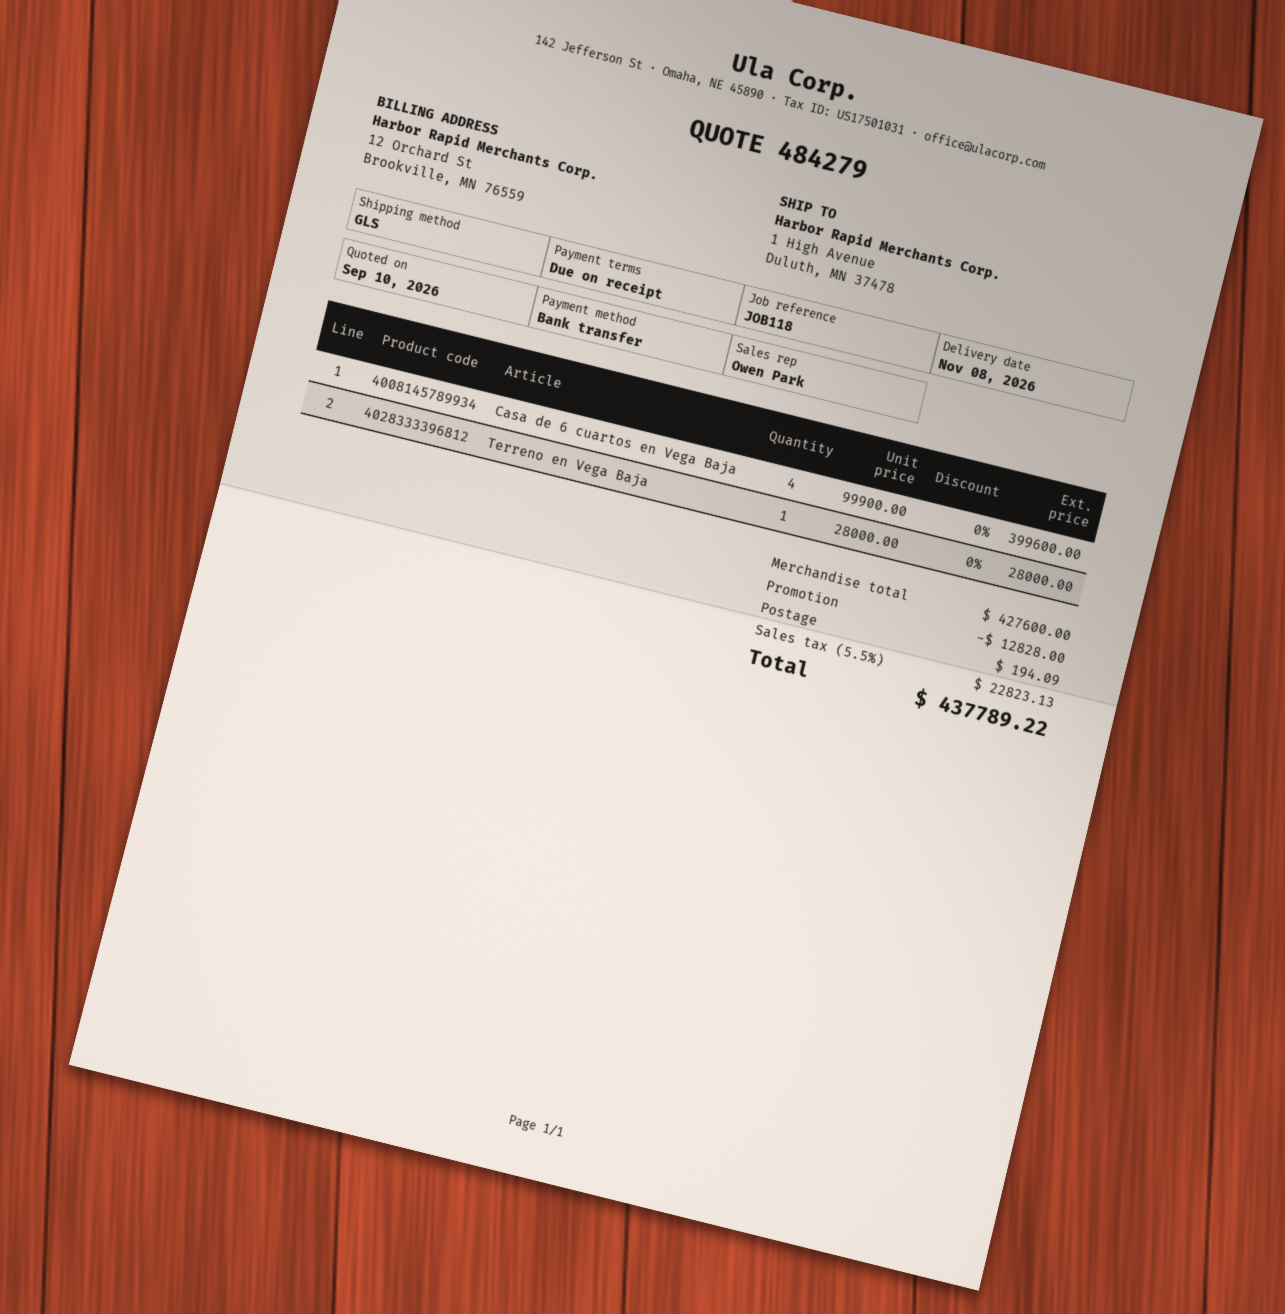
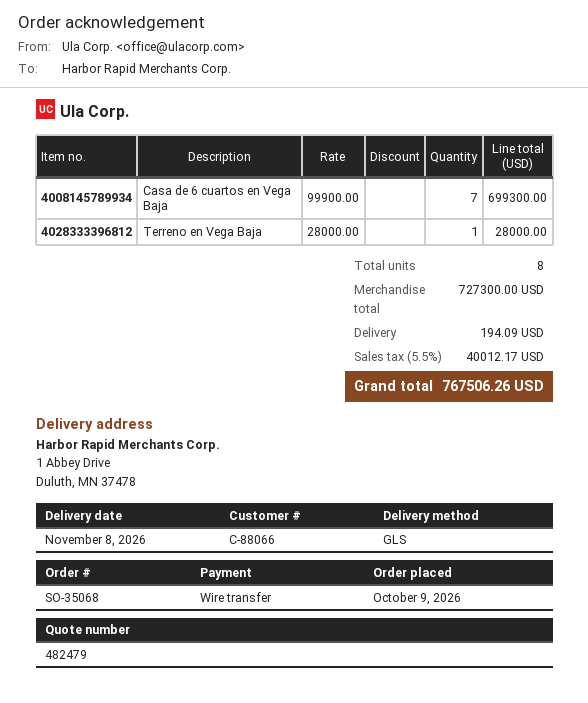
quote number: 484279 -> 482479
ship to: 1 High Avenue, Duluth, MN 37478 -> 1 Abbey Drive, Duluth, MN 37478
Casa de 6 cuartos en Vega Baja: 4 x 99900.00 = 399600.00 -> 7 x 99900.00 = 699300.00
subtotal: 427600.00 -> 727300.00
discount: 12828.00 -> none
tax: 5.5% = 22823.13 -> 5.5% = 40012.17
total: 437789.22 -> 767506.26

